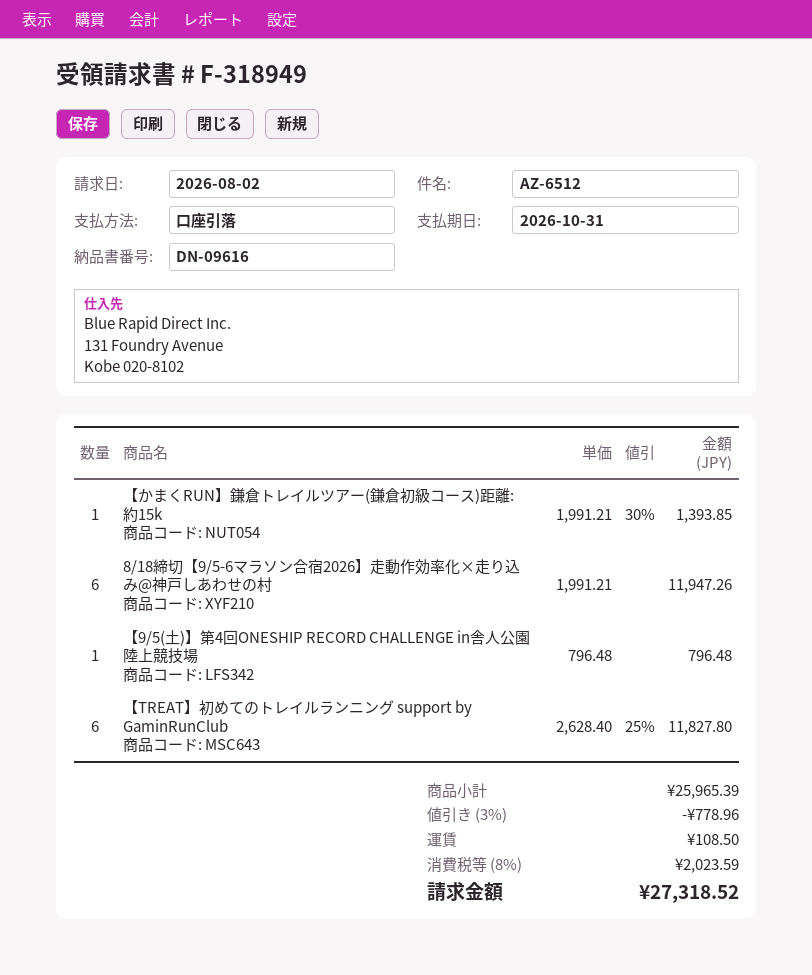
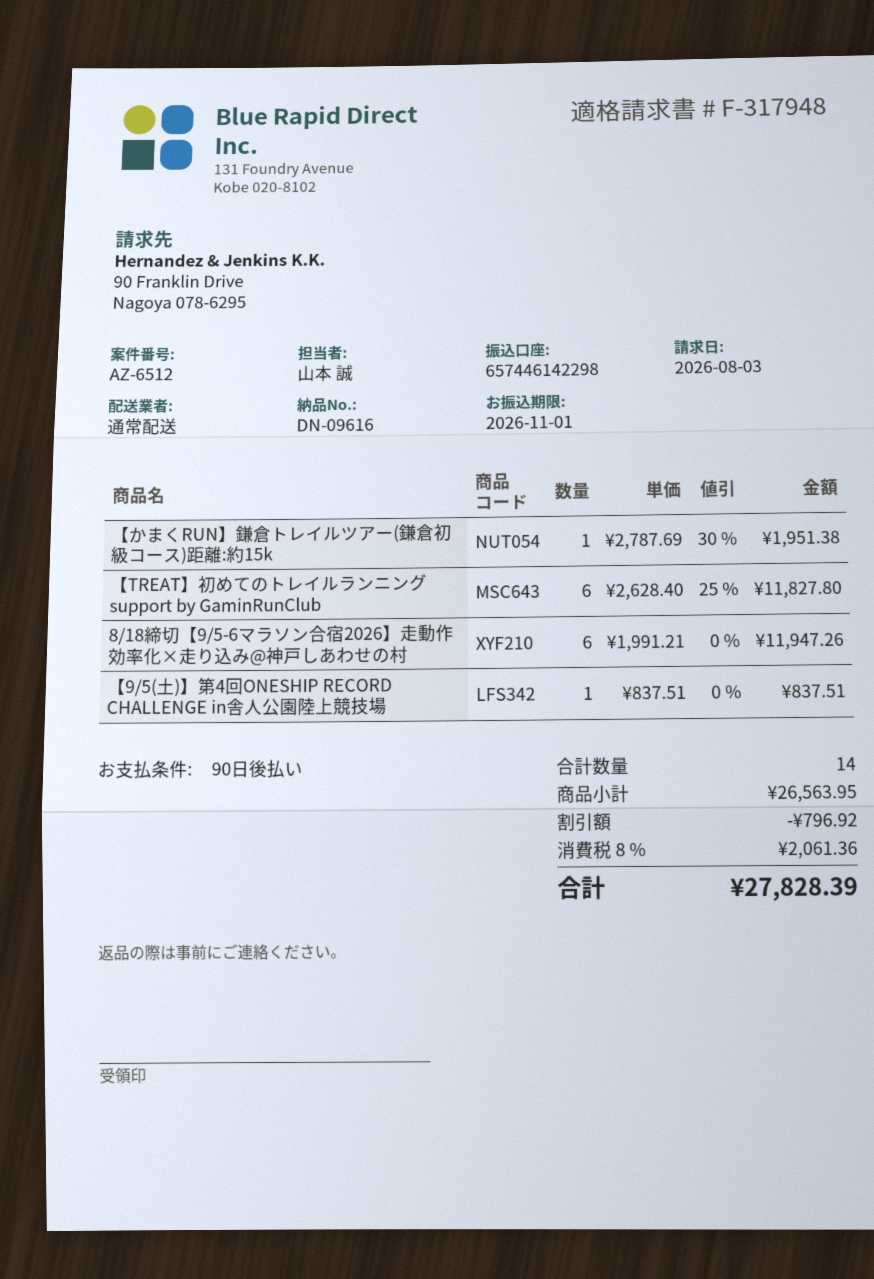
invoice number: F-318949 -> F-317948
invoice date: 2026-08-02 -> 2026-08-03
due date: 2026-10-31 -> 2026-11-01
【かまくRUN】鎌倉トレイルツアー(鎌倉初級コース)距離:約15k: 1 x 1991.21 - 30% = 1393.85 -> 1 x 2787.69 - 30% = 1951.38
【9/5(土)】第4回ONESHIP RECORD CHALLENGE in舎人公園陸上競技場: 1 x 796.48 = 796.48 -> 1 x 837.51 = 837.51
subtotal: 25965.39 -> 26563.95
discount: 778.96 -> 796.92
shipping: 108.50 -> none
tax: 8% = 2023.59 -> 8% = 2061.36
total: 27318.52 -> 27828.39

